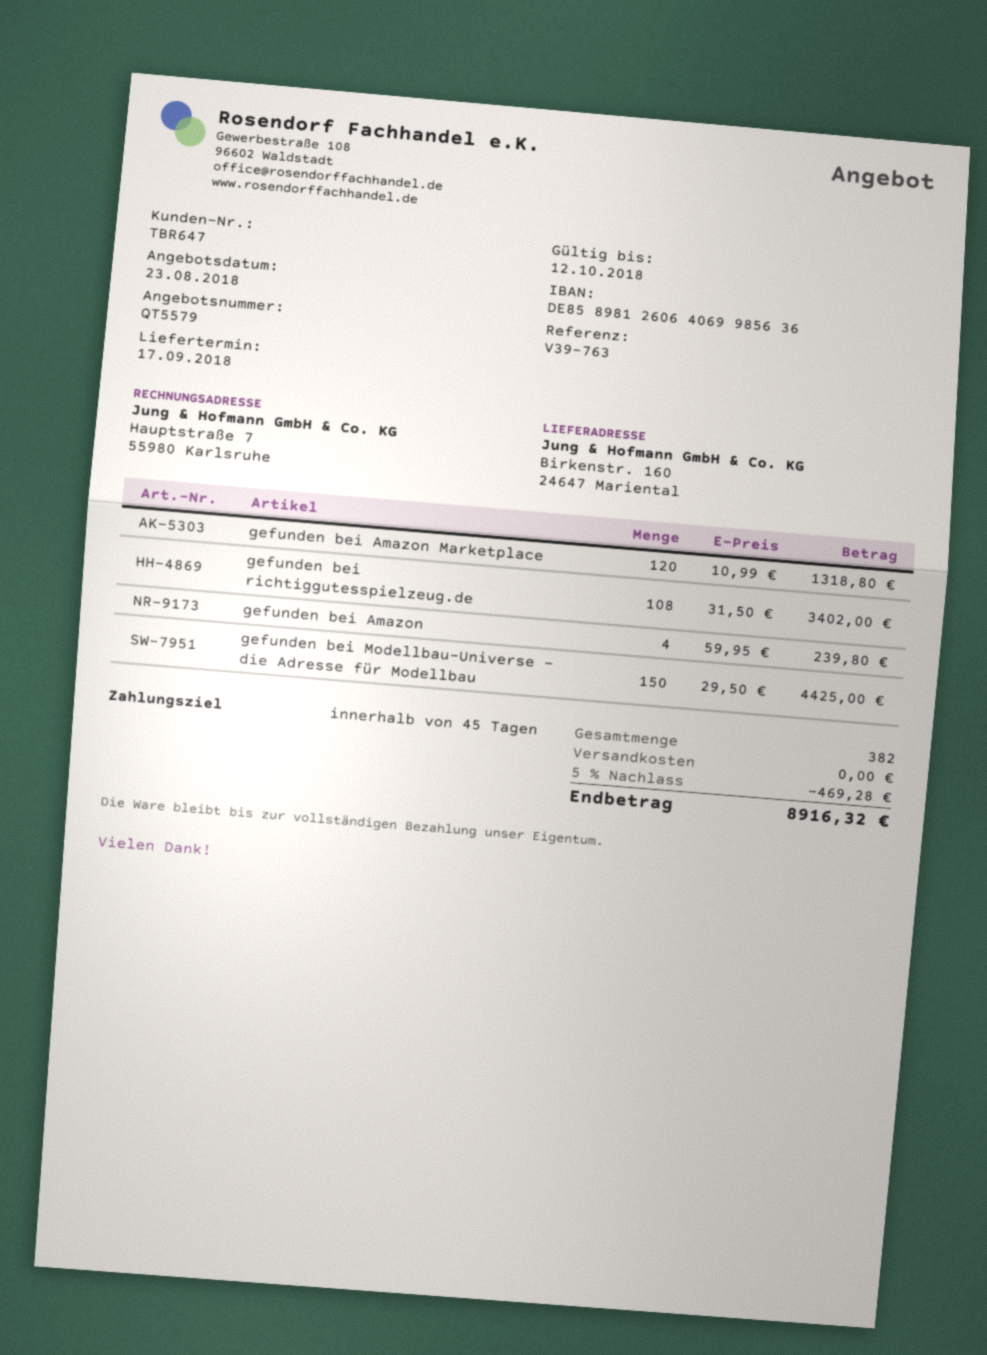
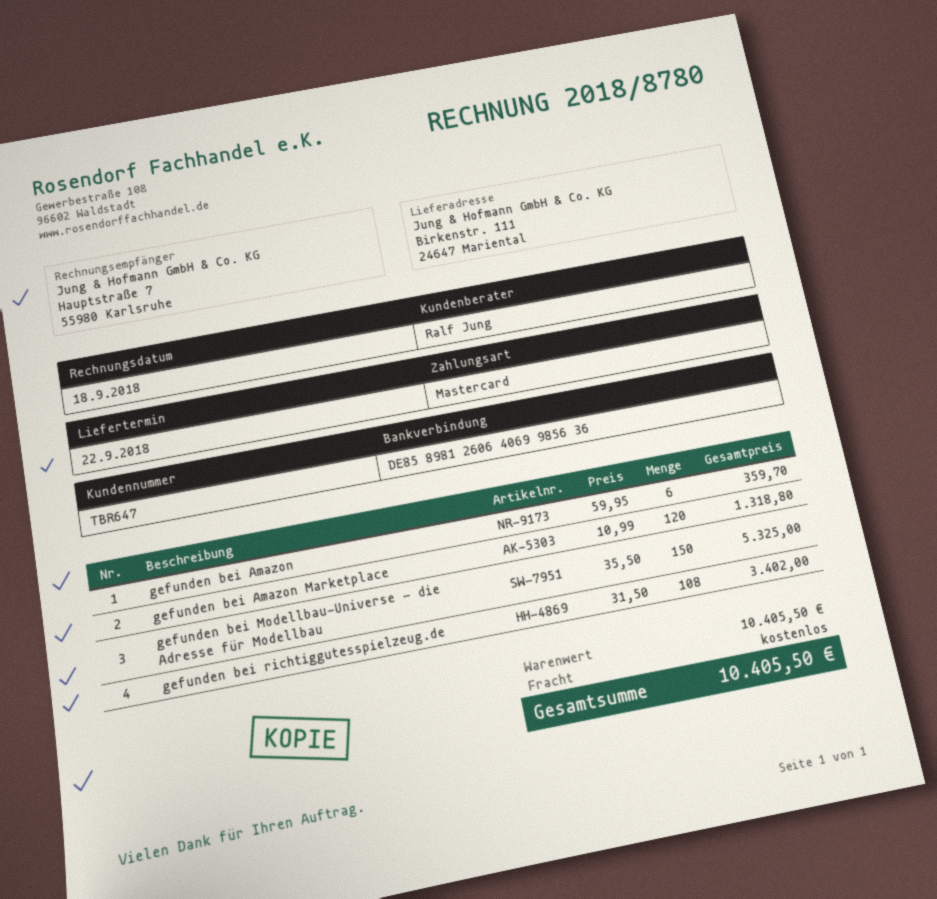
delivery date: 2018-09-17 -> 2018-09-22
ship to: Birkenstr. 160, 24647 Mariental -> Birkenstr. 111, 24647 Mariental
gefunden bei Amazon: 4 x 59.95 = 239.80 -> 6 x 59.95 = 359.70
gefunden bei Modellbau-Universe - die Adresse für Modellbau: 150 x 29.50 = 4425.00 -> 150 x 35.50 = 5325.00
discount: 5% = 469.28 -> none
total: 8916.32 -> 10405.50

